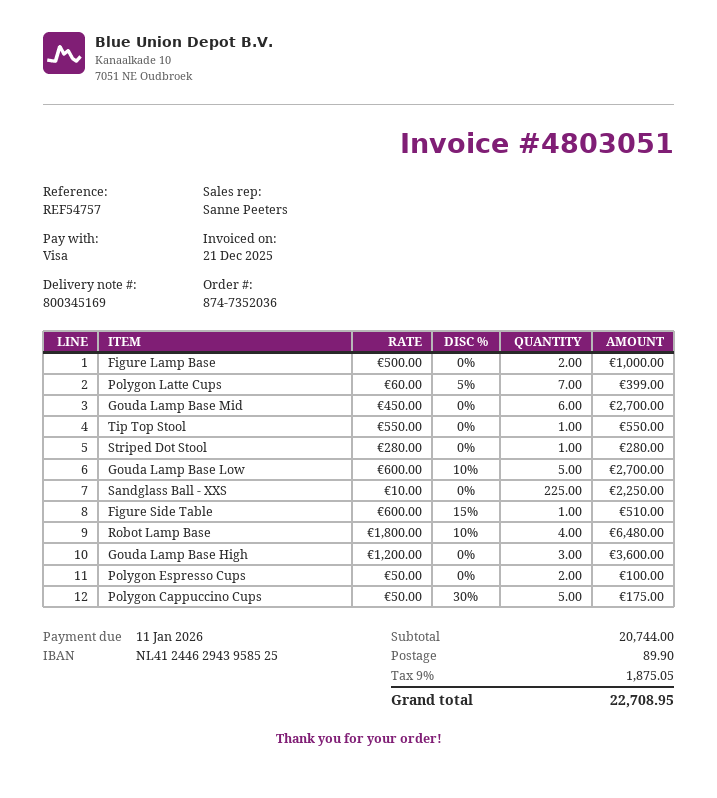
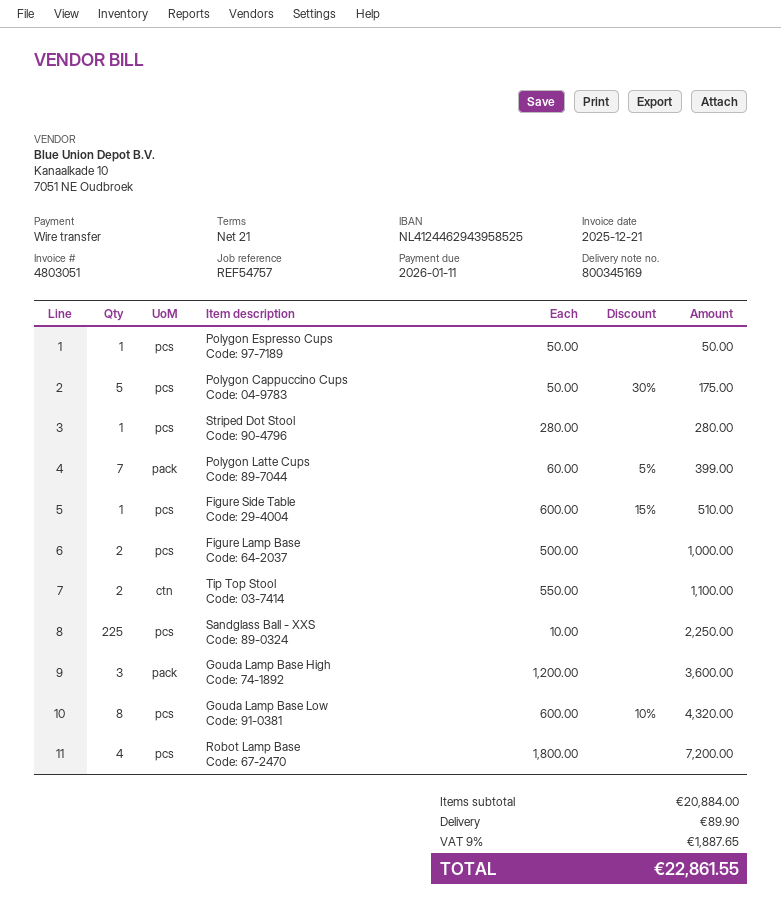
payment method: Visa -> bank transfer
Gouda Lamp Base Mid: 6 x 450.00 = 2700.00 -> none
Tip Top Stool: 1 x 550.00 = 550.00 -> 2 x 550.00 = 1100.00
Gouda Lamp Base Low: 5 x 600.00 - 10% = 2700.00 -> 8 x 600.00 - 10% = 4320.00
Robot Lamp Base: 4 x 1800.00 - 10% = 6480.00 -> 4 x 1800.00 = 7200.00
Polygon Espresso Cups: 2 x 50.00 = 100.00 -> 1 x 50.00 = 50.00
subtotal: 20744.00 -> 20884.00
tax: 9% = 1875.05 -> 9% = 1887.65
total: 22708.95 -> 22861.55

